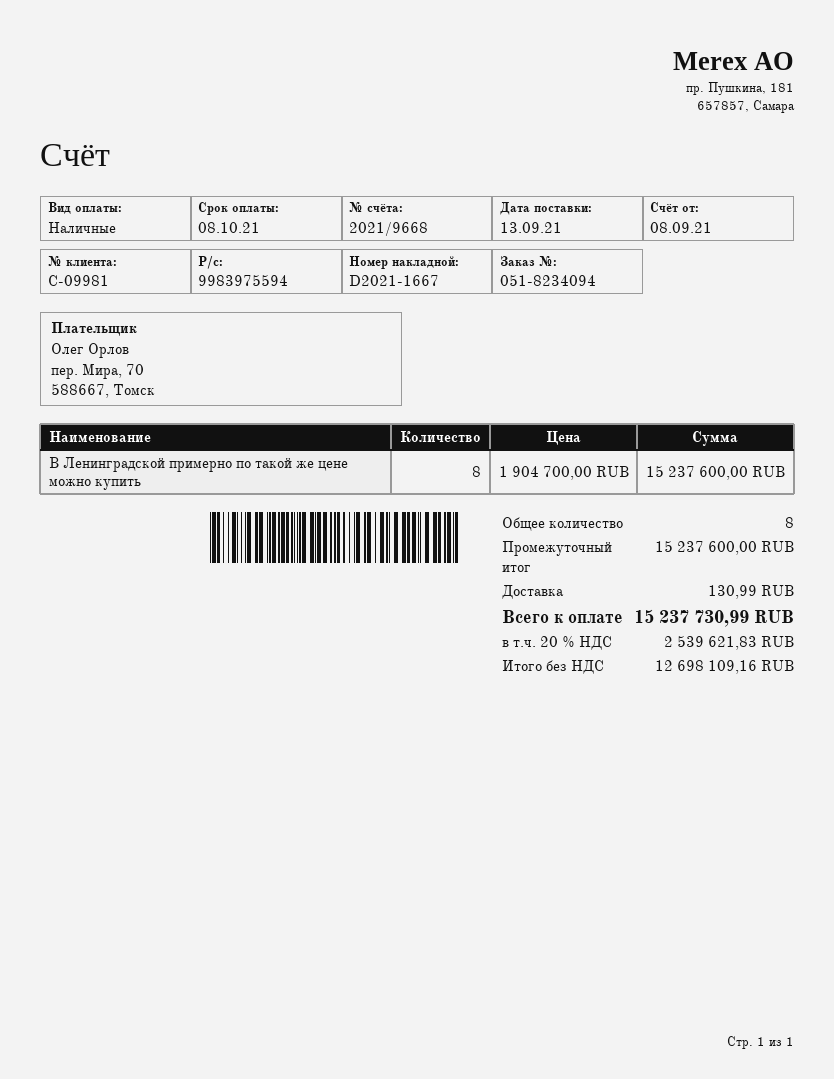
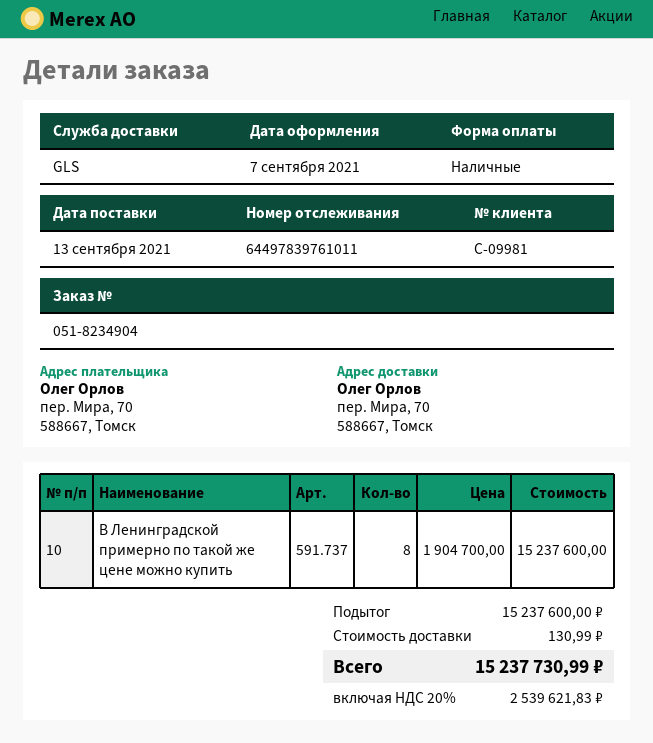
order number: 051-8234094 -> 051-8234904

